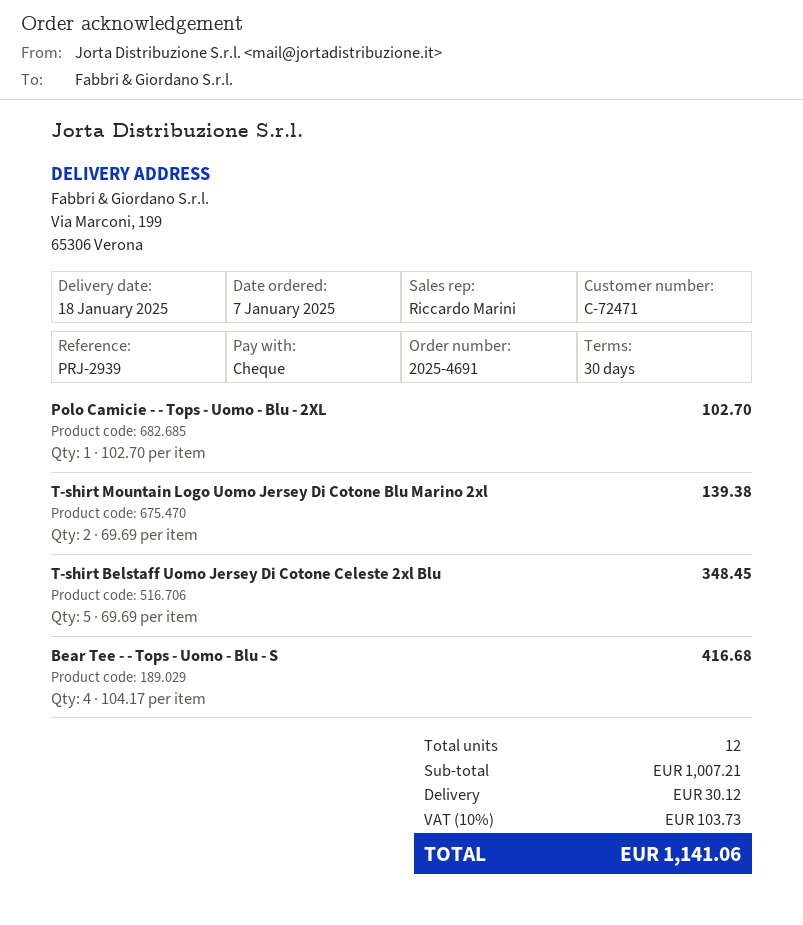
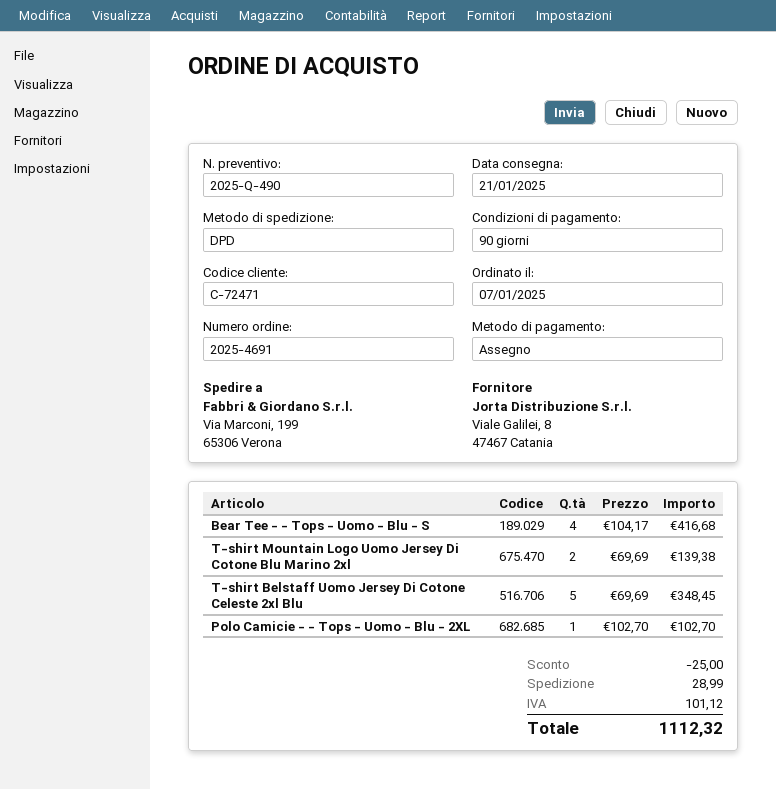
delivery date: 2025-01-18 -> 2025-01-21
payment terms: 30 days -> 90 days
discount: none -> 25.00
shipping: 30.12 -> 28.99
tax: 103.73 -> 101.12
total: 1141.06 -> 1112.32

